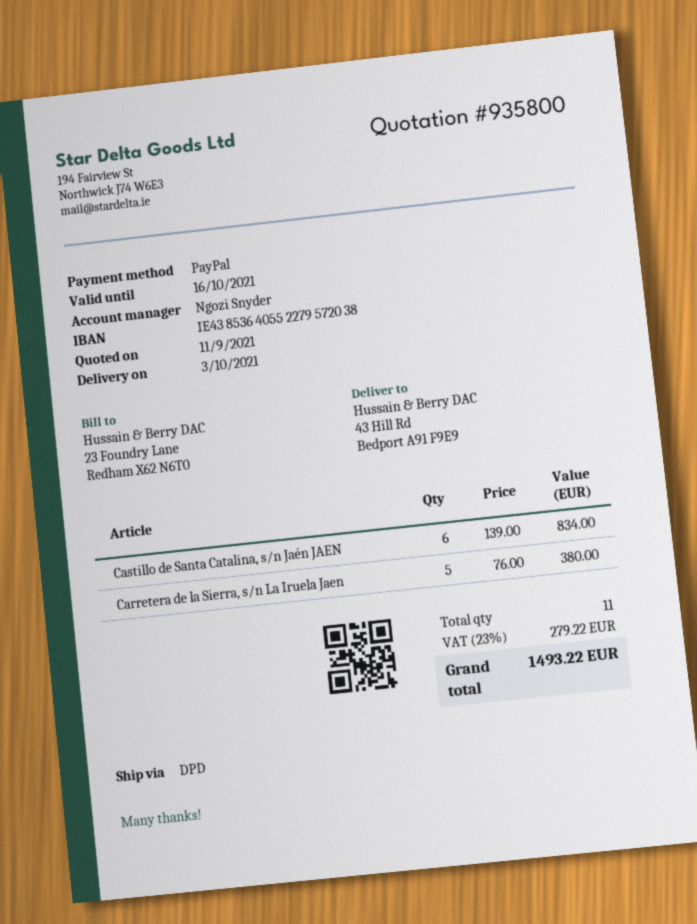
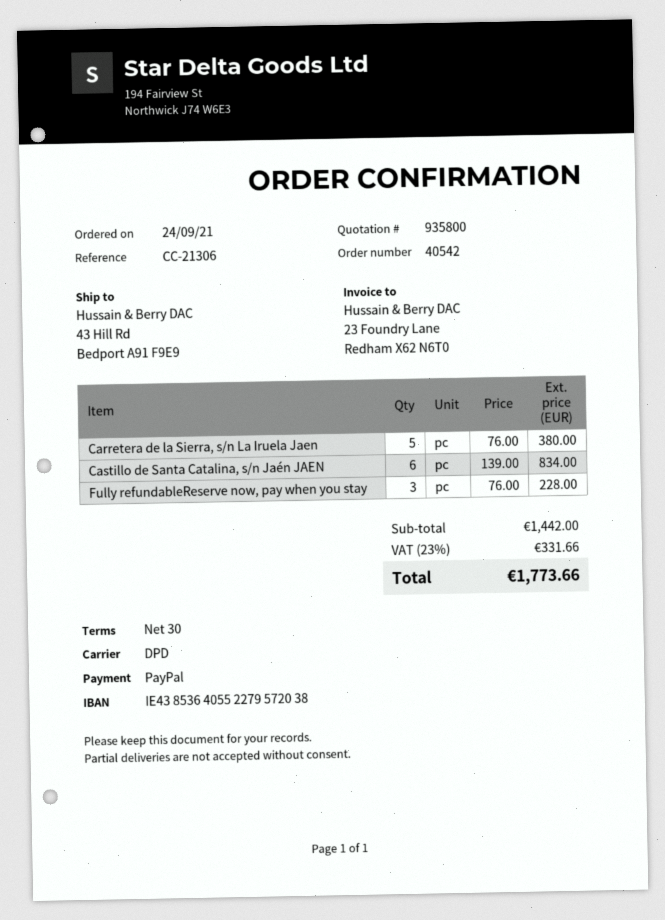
Fully refundableReserve now, pay when you stay: none -> 3 x 76.00 = 228.00
tax: 23% = 279.22 -> 23% = 331.66
total: 1493.22 -> 1773.66

